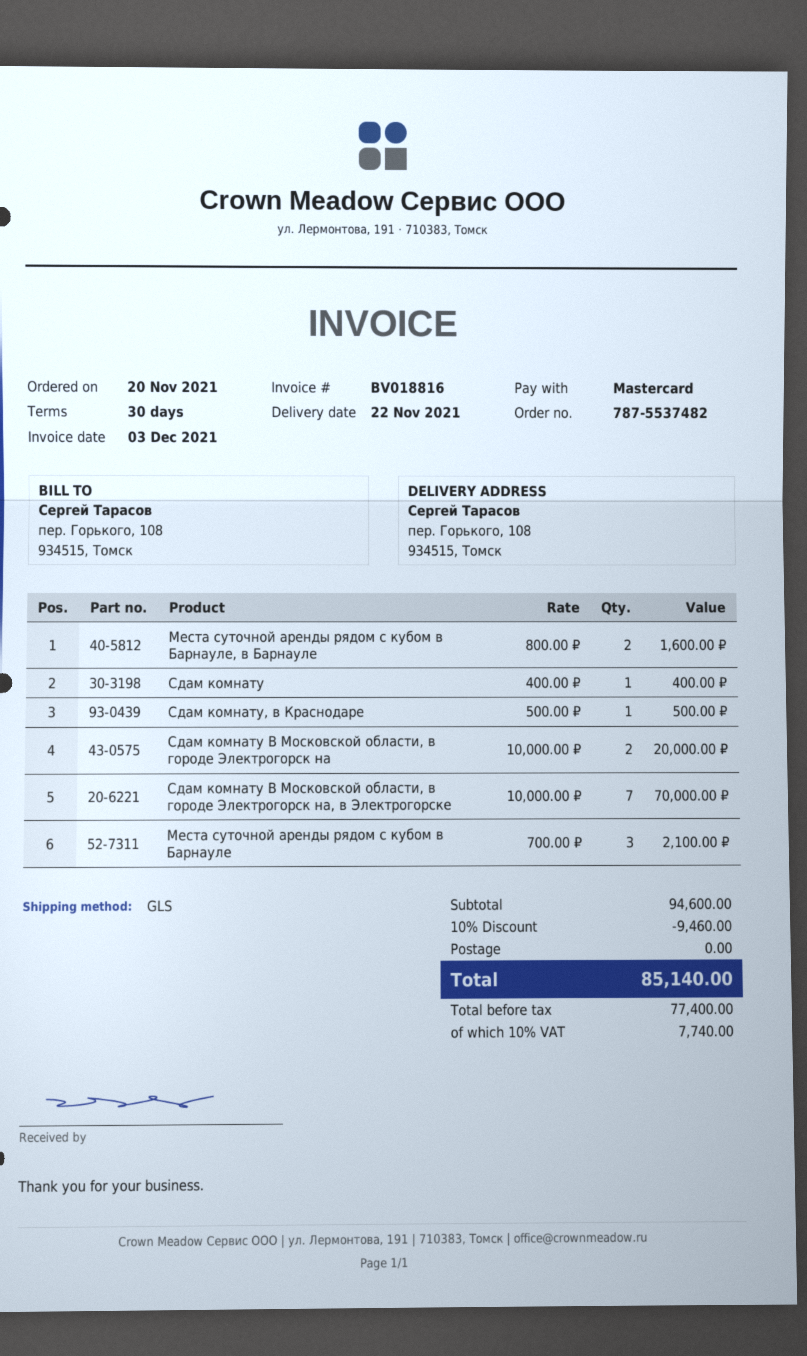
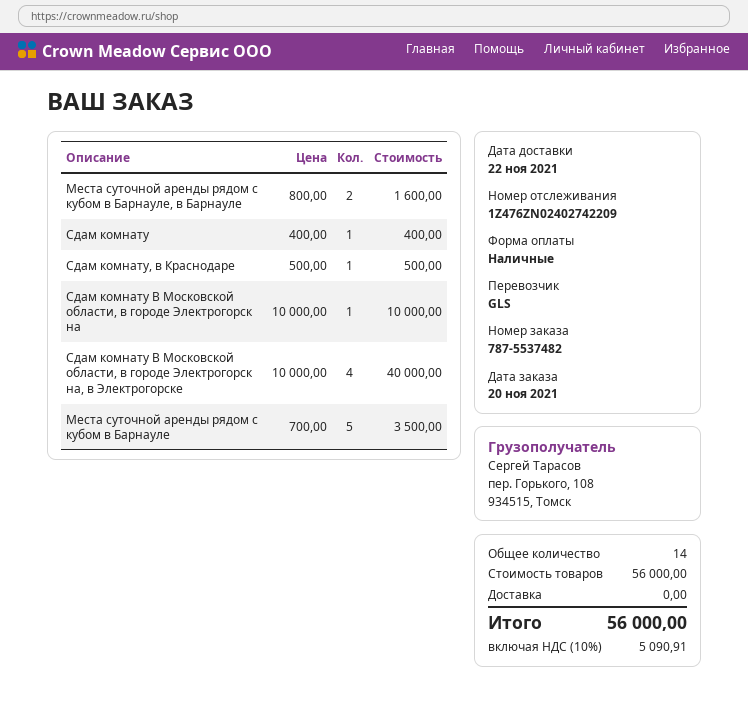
payment method: Mastercard -> cash
Сдам комнату В Московской области, в городе Электрогорск на: 2 x 10000.00 = 20000.00 -> 1 x 10000.00 = 10000.00
Сдам комнату В Московской области, в городе Электрогорск на, в Электрогорске: 7 x 10000.00 = 70000.00 -> 4 x 10000.00 = 40000.00
Места суточной аренды рядом с кубом в Барнауле: 3 x 700.00 = 2100.00 -> 5 x 700.00 = 3500.00
subtotal: 94600.00 -> 56000.00
discount: 10% = 9460.00 -> none
tax: 10% = 7740.00 -> 10% = 5090.91
total: 85140.00 -> 56000.00

